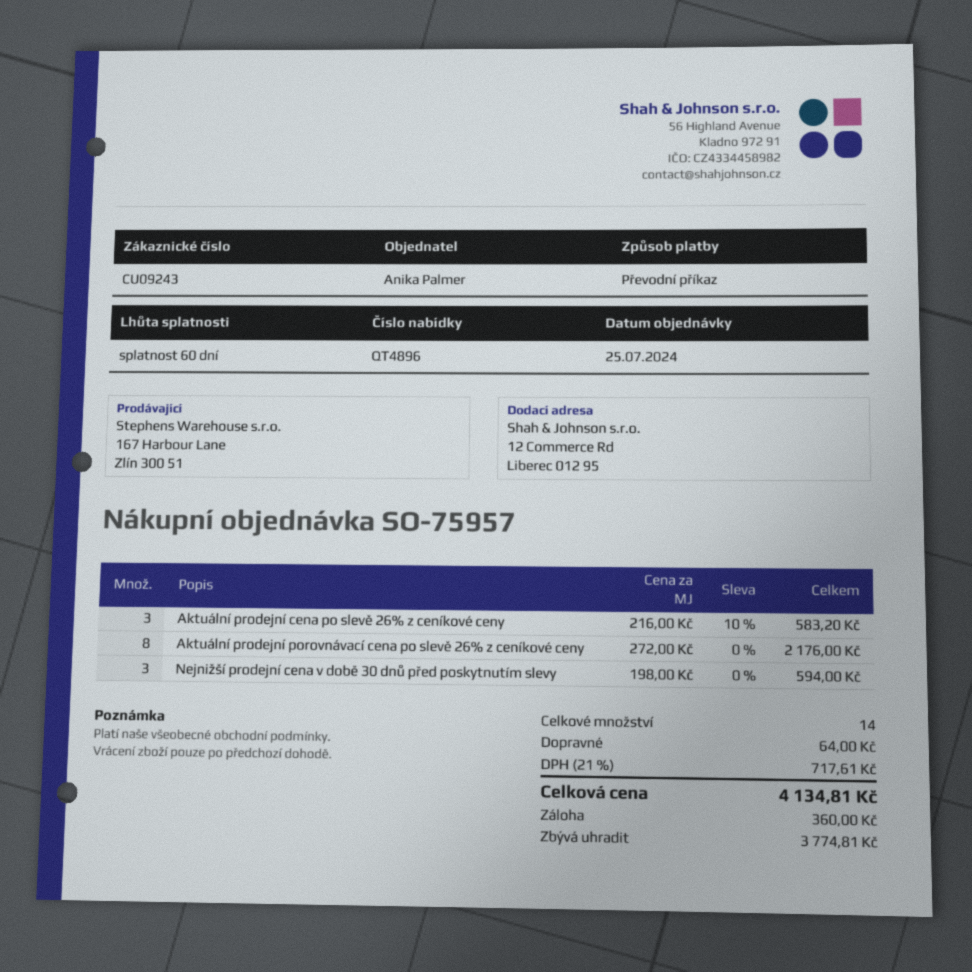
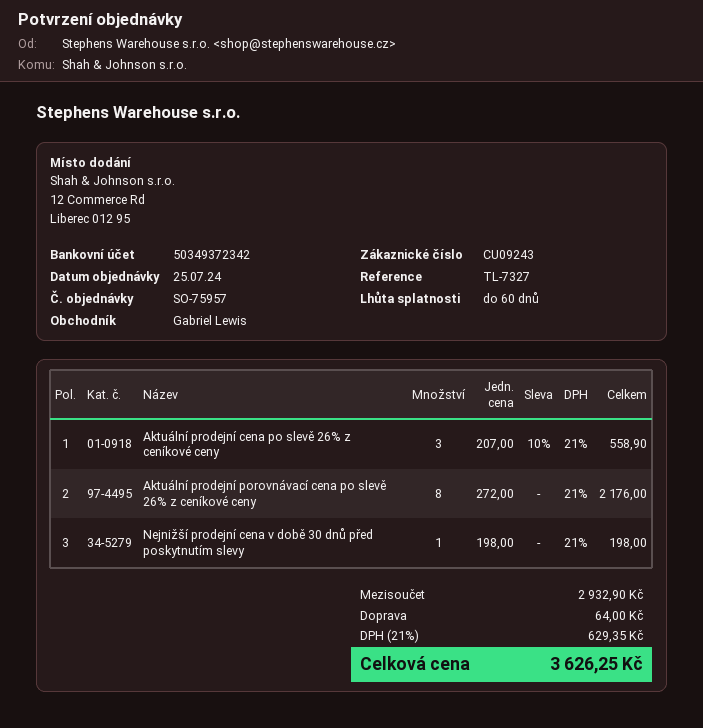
Aktuální prodejní cena po slevě 26% z ceníkové ceny: 3 x 216.00 - 10% = 583.20 -> 3 x 207.00 - 10% = 558.90
Nejnižší prodejní cena v době 30 dnů před poskytnutím slevy: 3 x 198.00 = 594.00 -> 1 x 198.00 = 198.00
tax: 21% = 717.61 -> 21% = 629.35
total: 4134.81 -> 3626.25

